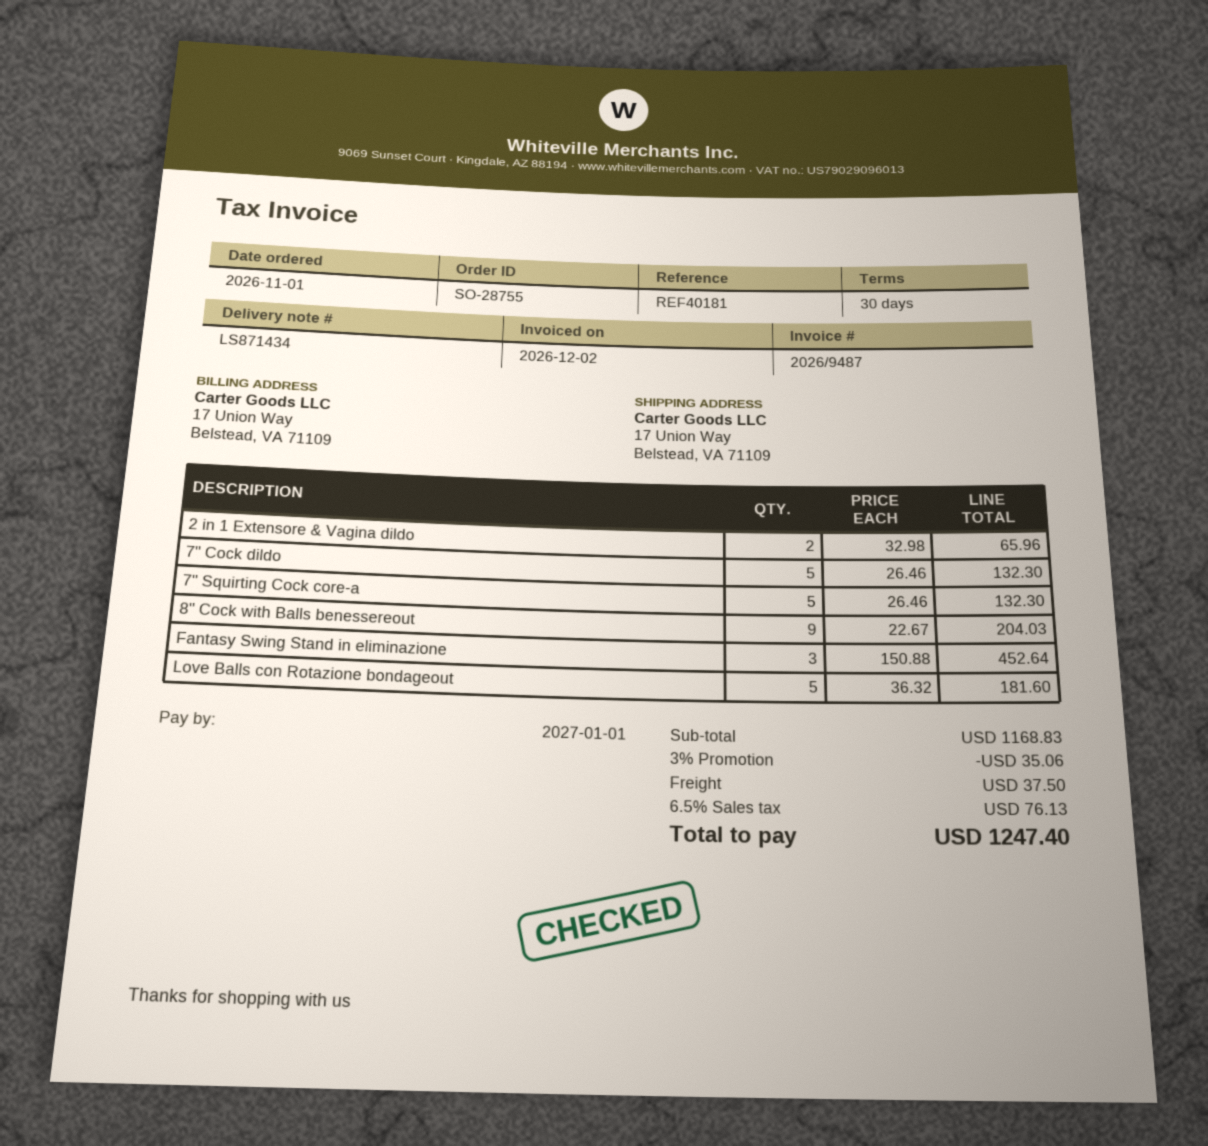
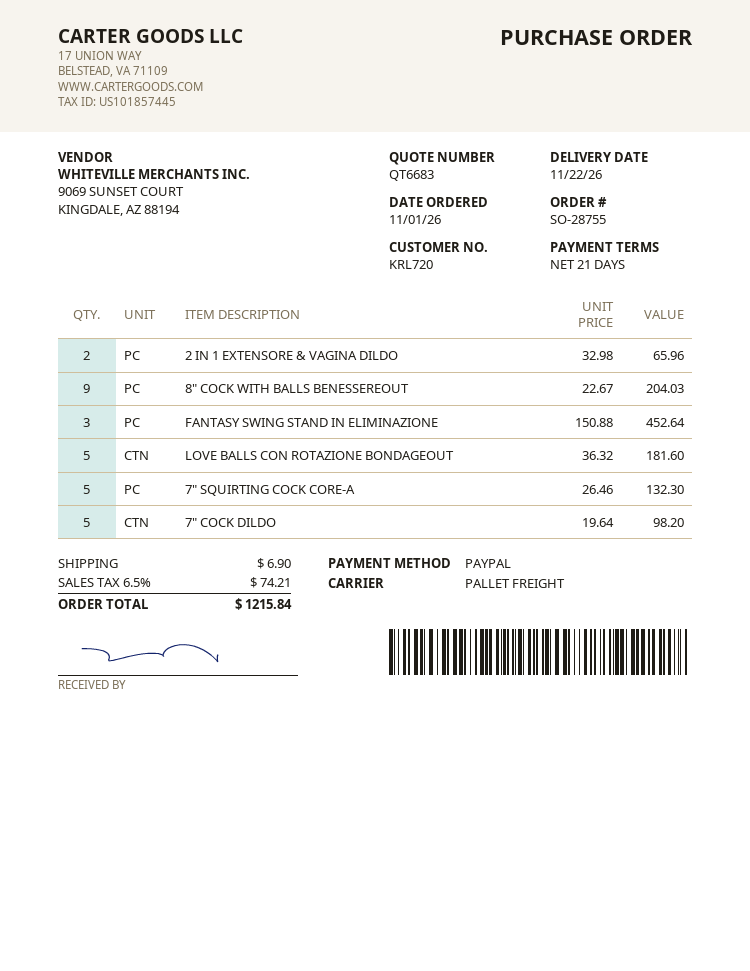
payment terms: 30 days -> 21 days
7" Cock dildo: 5 x 26.46 = 132.30 -> 5 x 19.64 = 98.20
discount: 3% = 35.06 -> none
shipping: 37.50 -> 6.90
tax: 6.5% = 76.13 -> 6.5% = 74.21
total: 1247.40 -> 1215.84

